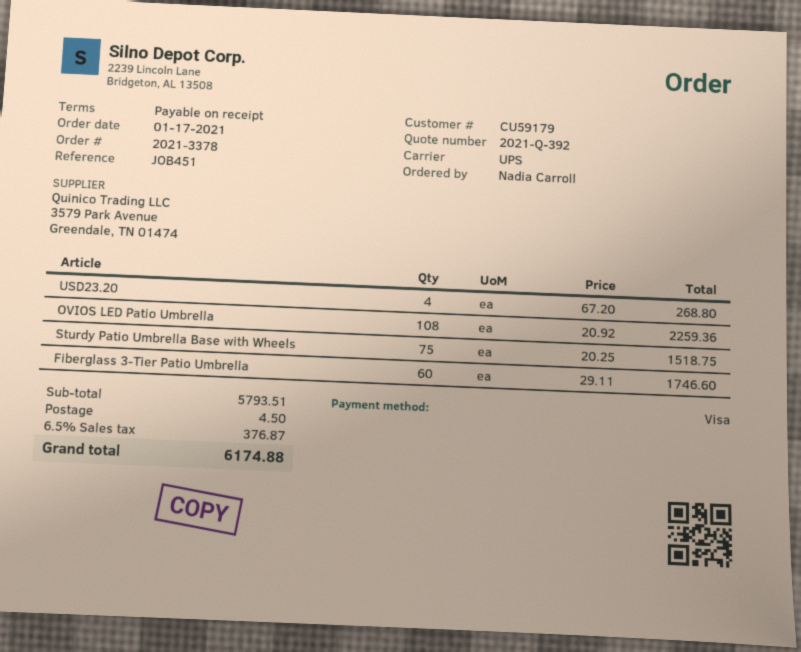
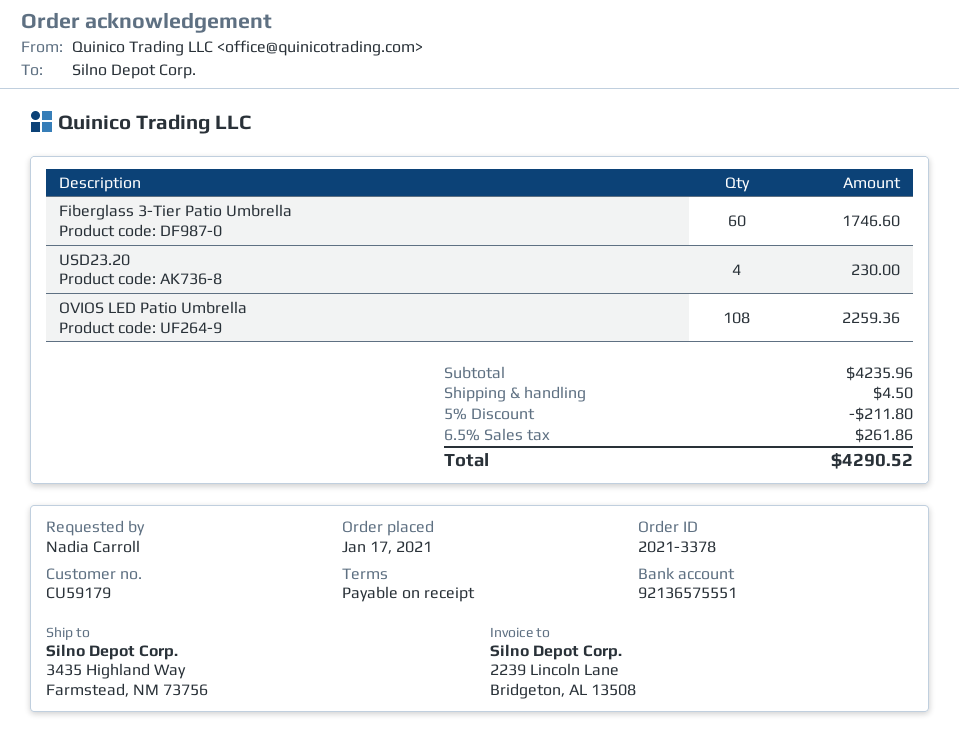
USD23.20: 4 for 268.80 -> 4 for 230.00
Sturdy Patio Umbrella Base with Wheels: 75 for 1518.75 -> none
subtotal: 5793.51 -> 4235.96
discount: none -> 5% = 211.80
tax: 6.5% = 376.87 -> 6.5% = 261.86
total: 6174.88 -> 4290.52

